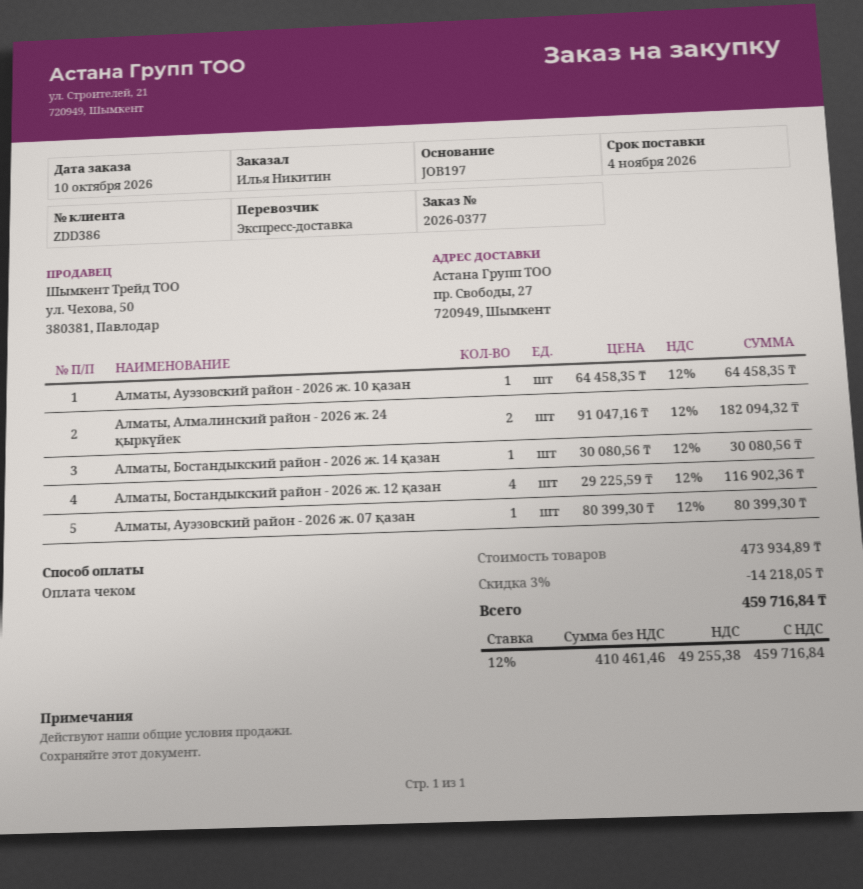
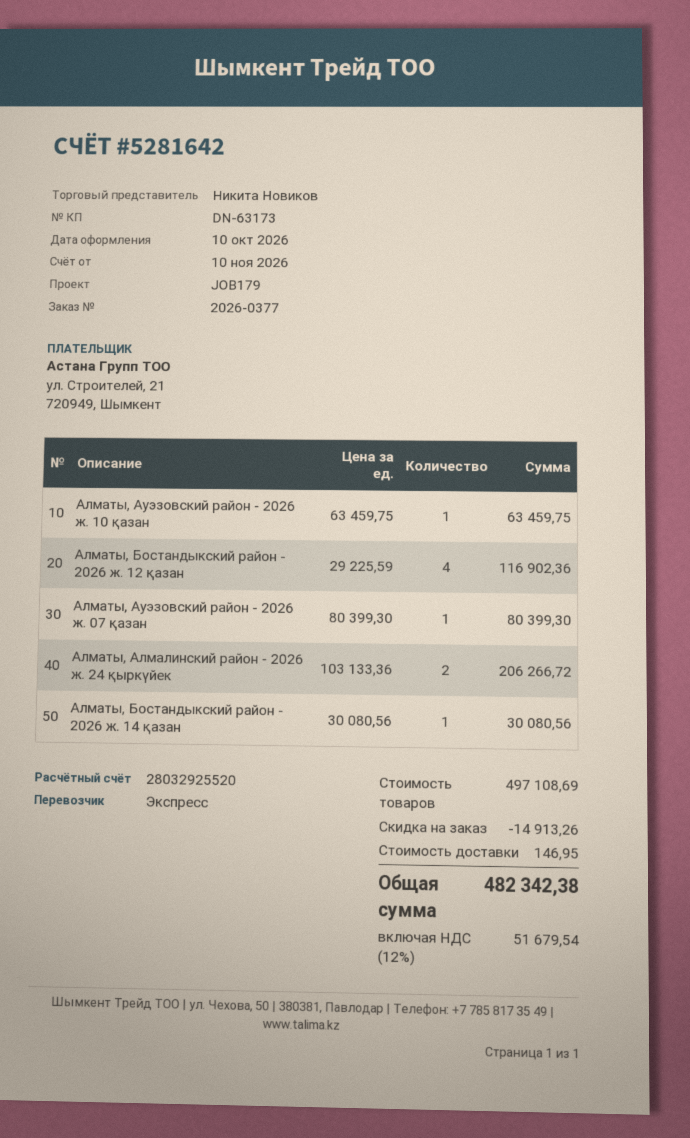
reference: JOB197 -> JOB179
Алматы, Ауэзовский район - 2026 ж. 10 қазан: 1 x 64458.35 = 64458.35 -> 1 x 63459.75 = 63459.75
Алматы, Алмалинский район - 2026 ж. 24 қыркүйек: 2 x 91047.16 = 182094.32 -> 2 x 103133.36 = 206266.72
subtotal: 473934.89 -> 497108.69
discount: 14218.05 -> 14913.26
shipping: none -> 146.95
tax: 12% = 49255.38 -> 12% = 51679.54
total: 459716.84 -> 482342.38

